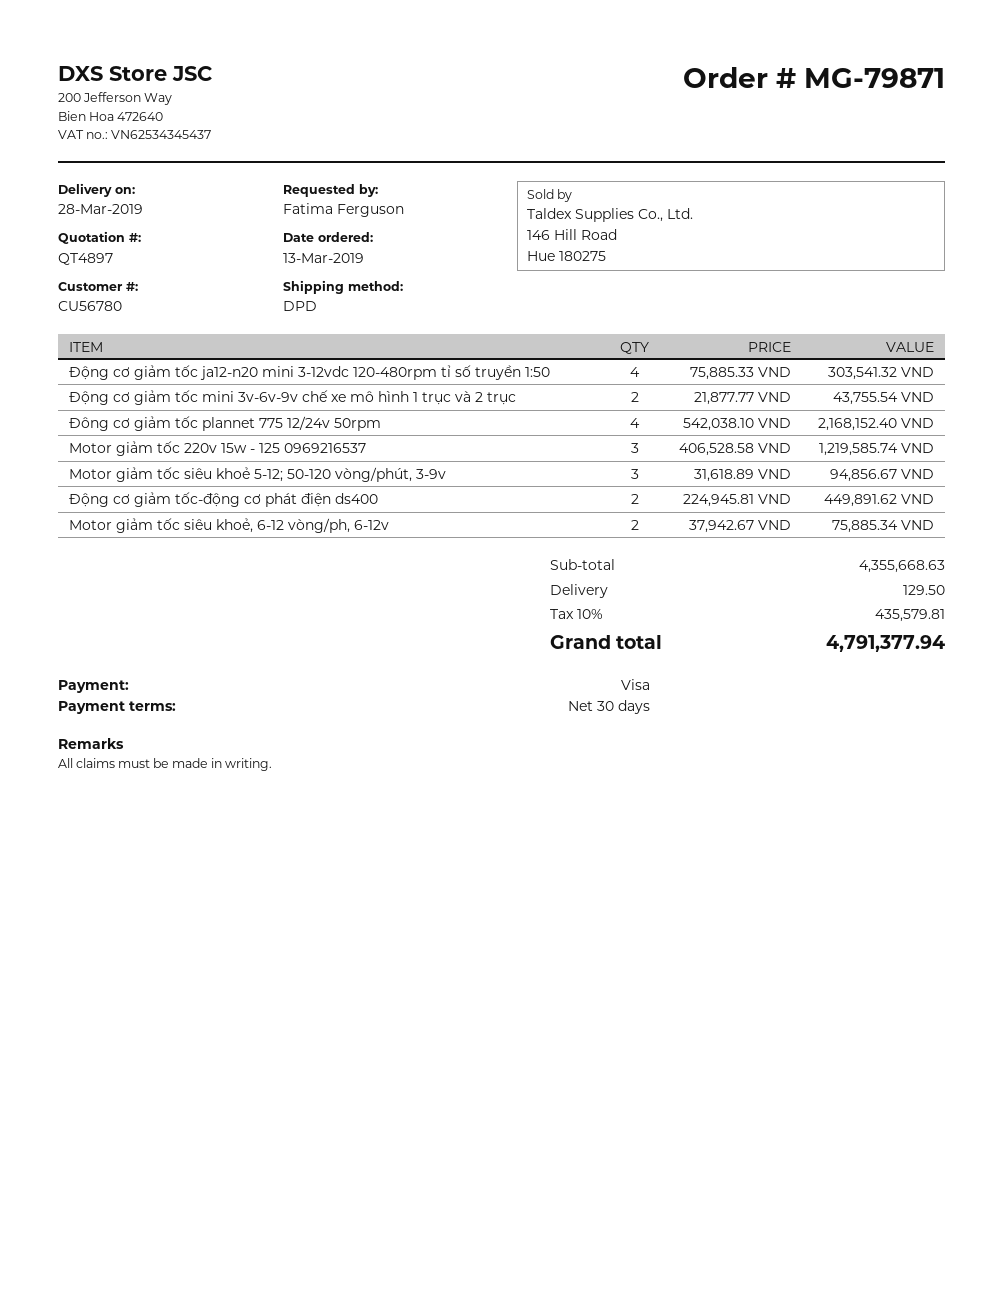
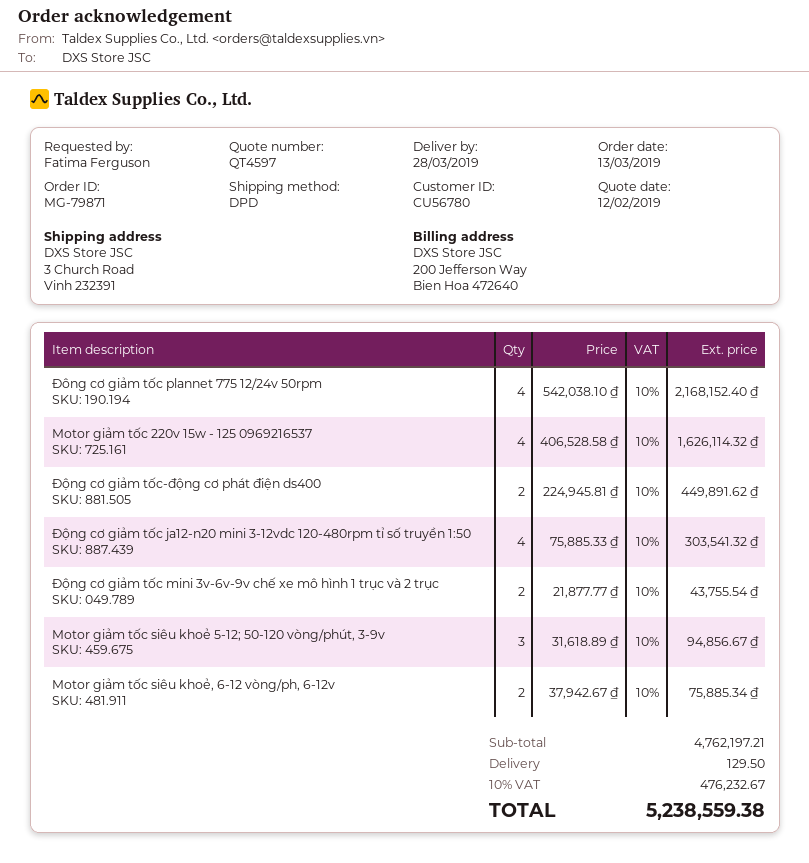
quote number: QT4897 -> QT4597
Motor giảm tốc 220v 15w - 125 0969216537: 3 x 406528.58 = 1219585.74 -> 4 x 406528.58 = 1626114.32
subtotal: 4355668.63 -> 4762197.21
tax: 10% = 435579.81 -> 10% = 476232.67
total: 4791377.94 -> 5238559.38

